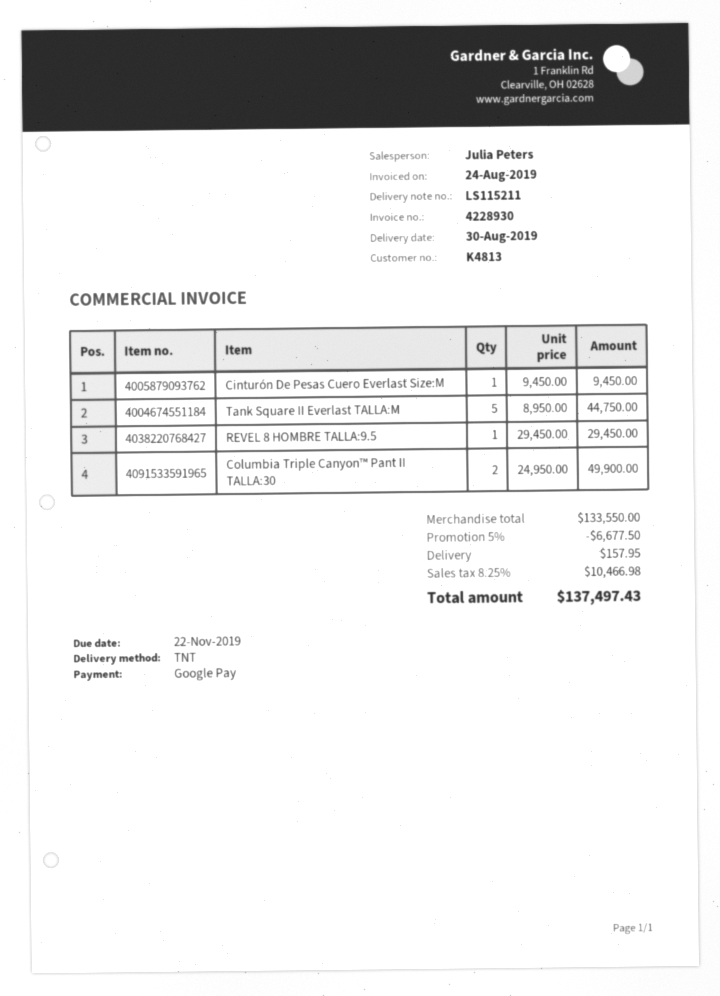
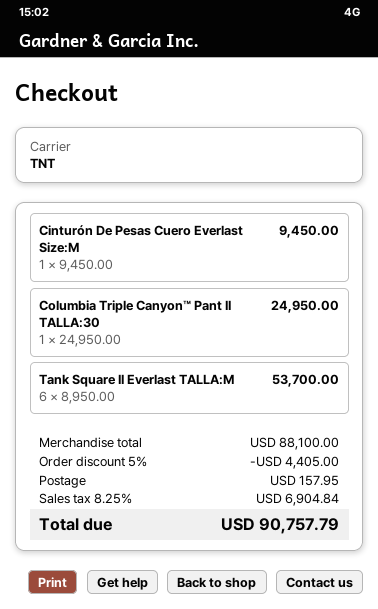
Tank Square II Everlast TALLA:M: 5 x 8950.00 = 44750.00 -> 6 x 8950.00 = 53700.00
REVEL 8 HOMBRE TALLA:9.5: 1 x 29450.00 = 29450.00 -> none
Columbia Triple Canyon™ Pant II TALLA:30: 2 x 24950.00 = 49900.00 -> 1 x 24950.00 = 24950.00
subtotal: 133550.00 -> 88100.00
discount: 5% = 6677.50 -> 5% = 4405.00
tax: 8.25% = 10466.98 -> 8.25% = 6904.84
total: 137497.43 -> 90757.79

